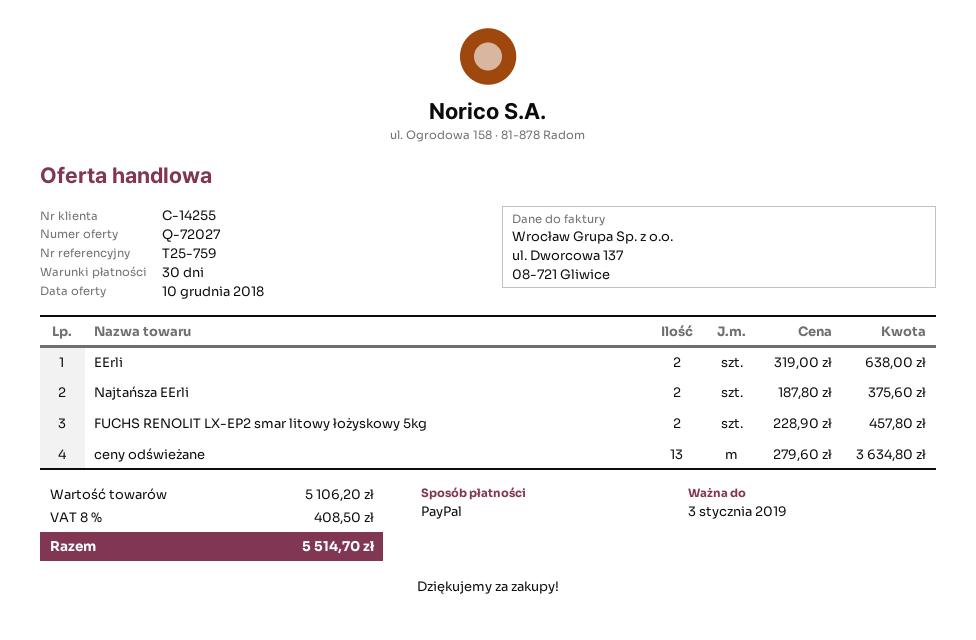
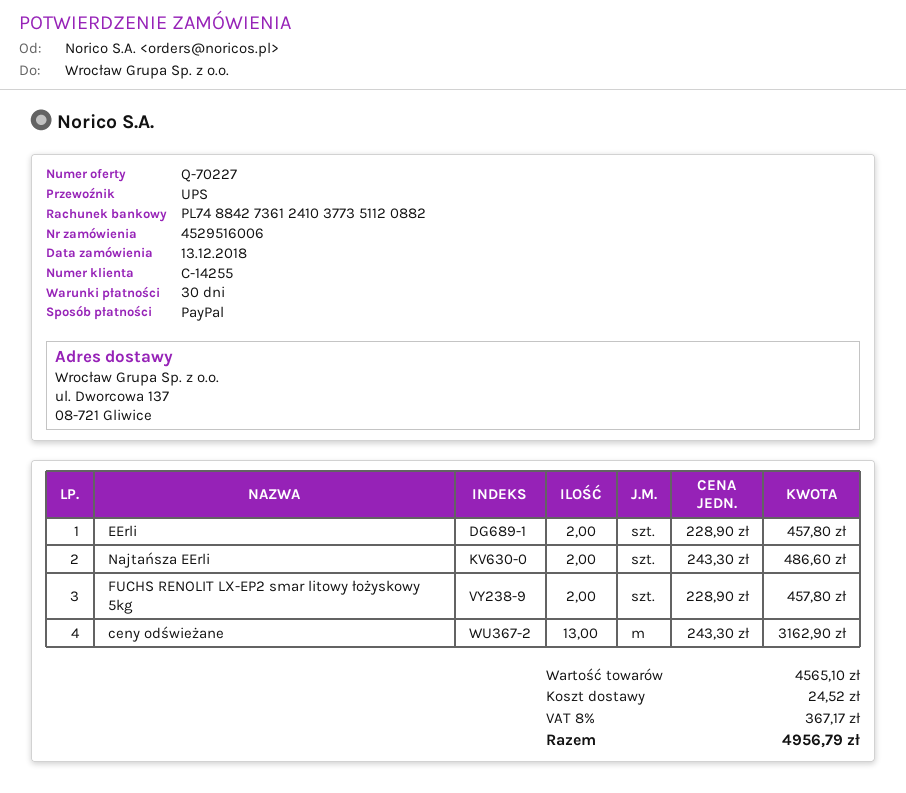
quote number: Q-72027 -> Q-70227
EErli: 2 x 319.00 = 638.00 -> 2 x 228.90 = 457.80
Najtańsza EErli: 2 x 187.80 = 375.60 -> 2 x 243.30 = 486.60
ceny odświeżane: 13 x 279.60 = 3634.80 -> 13 x 243.30 = 3162.90
subtotal: 5106.20 -> 4565.10
shipping: none -> 24.52
tax: 8% = 408.50 -> 8% = 367.17
total: 5514.70 -> 4956.79

